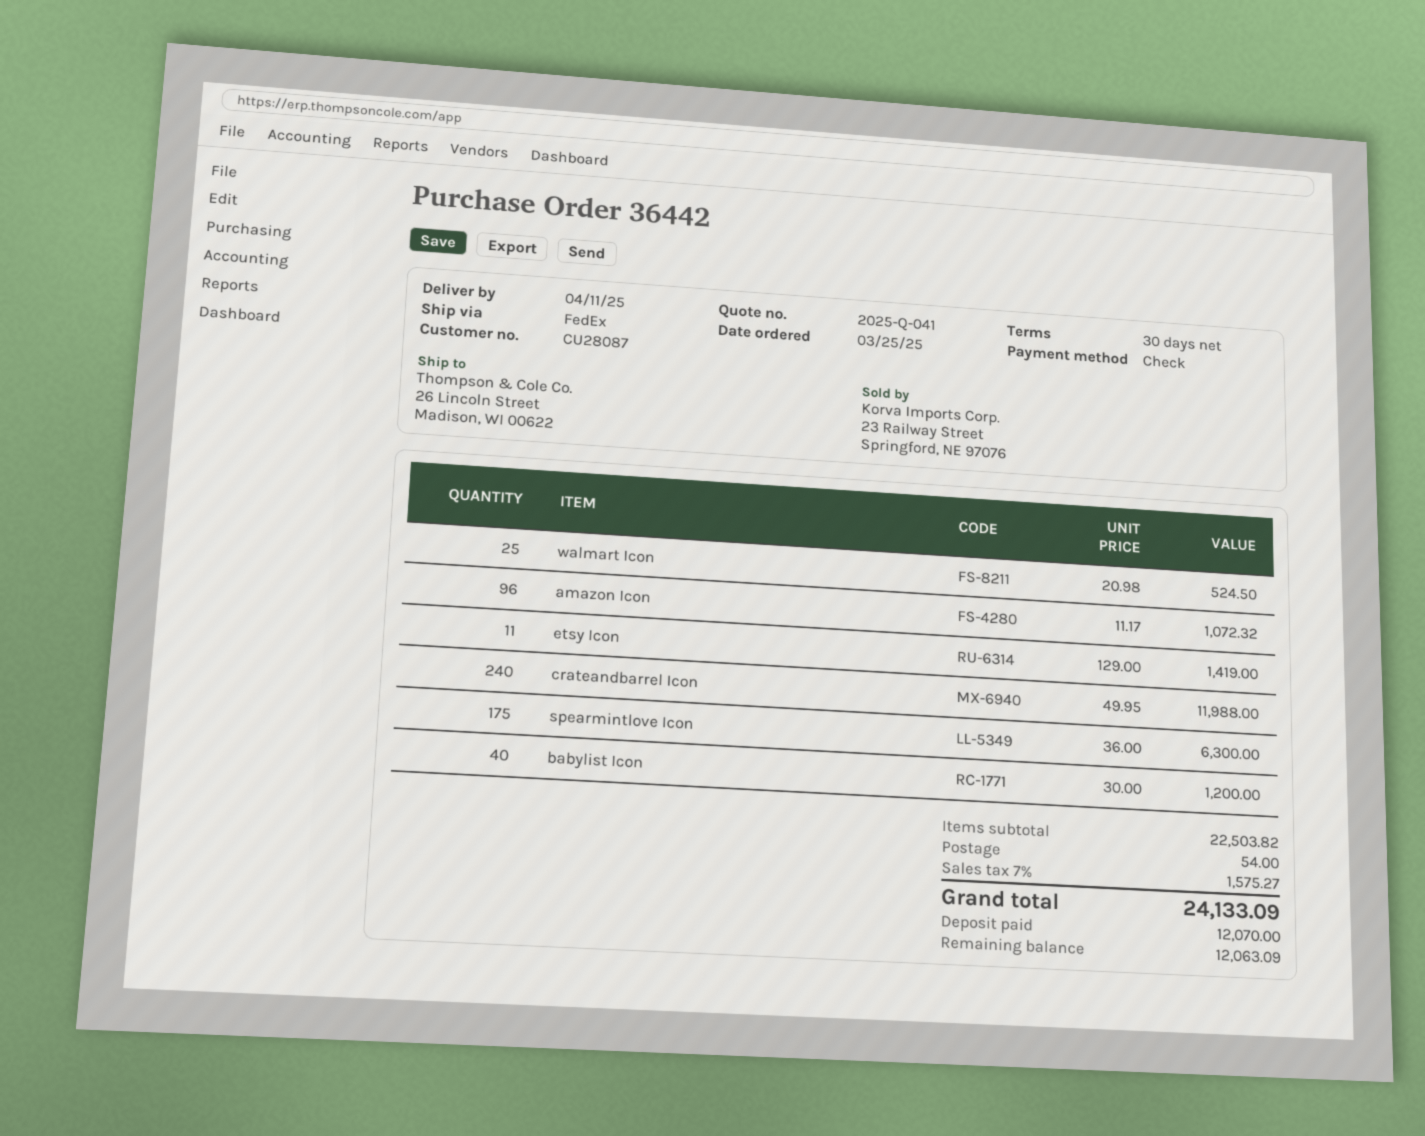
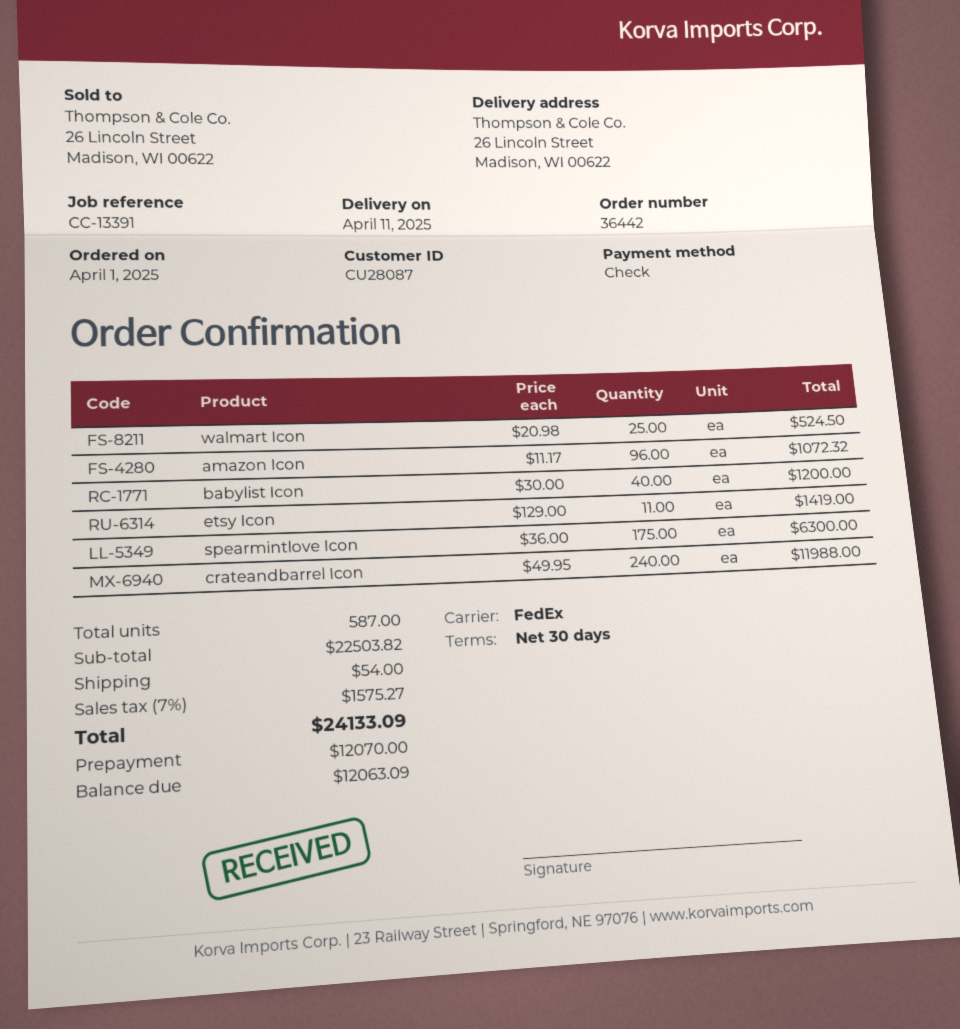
order date: 2025-03-25 -> 2025-04-01

